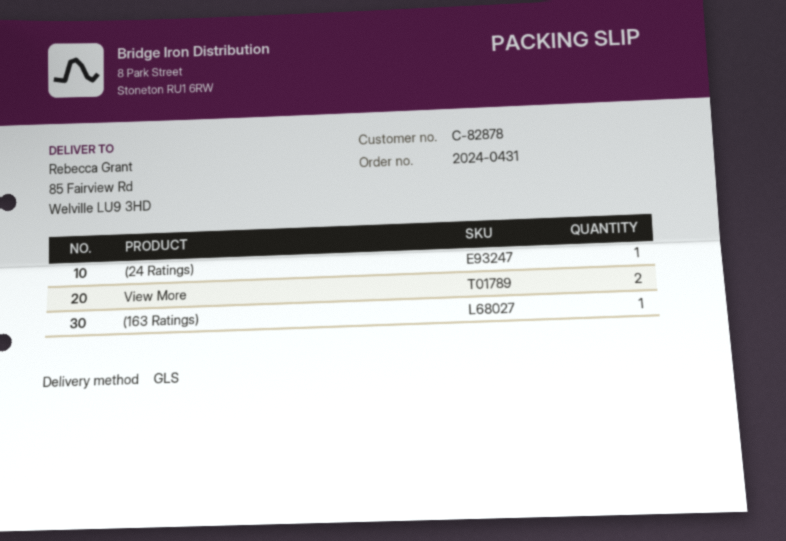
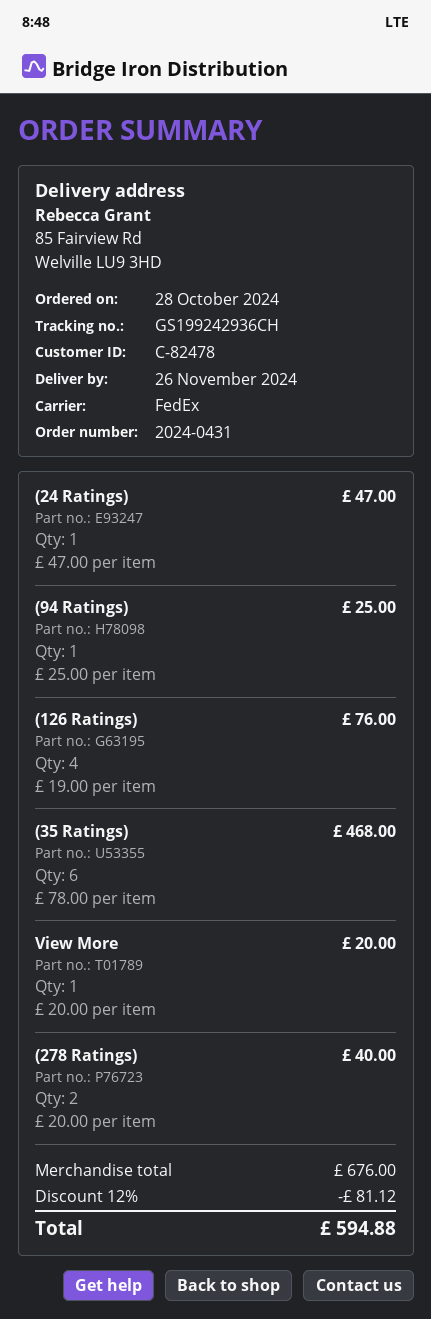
customer number: C-82878 -> C-82478
shipping method: GLS -> FedEx
View More: 2 -> 1
(163 Ratings): 1 -> none
(94 Ratings): none -> 1
(126 Ratings): none -> 4
(35 Ratings): none -> 6
(278 Ratings): none -> 2

